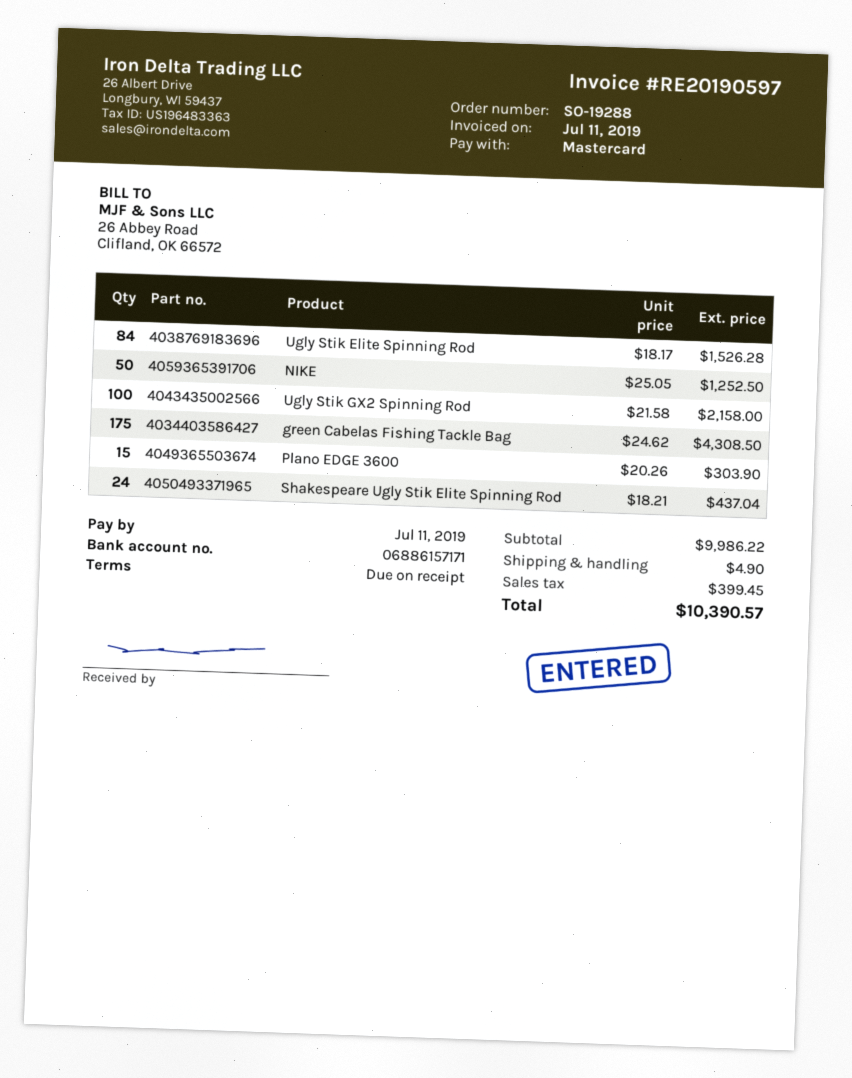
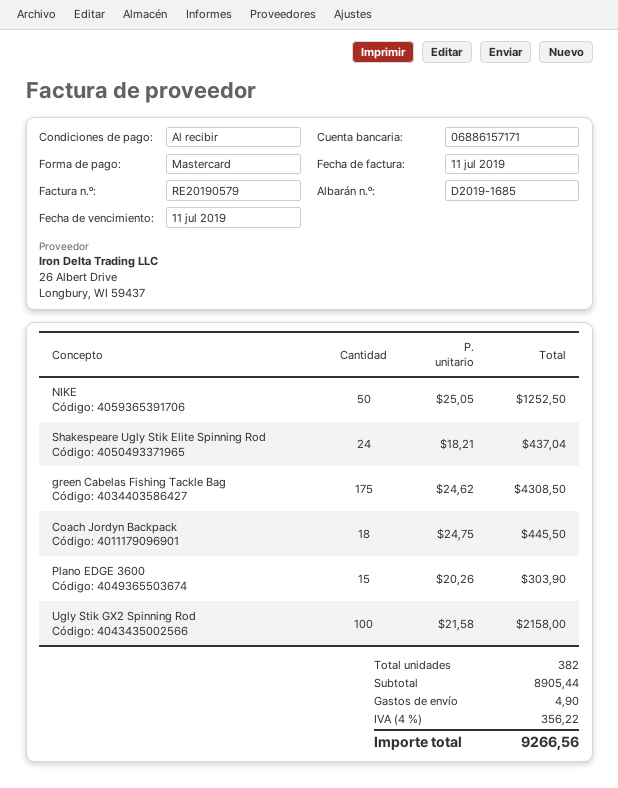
invoice number: RE20190597 -> RE20190579
Ugly Stik Elite Spinning Rod: 84 x 18.17 = 1526.28 -> none
Coach Jordyn Backpack: none -> 18 x 24.75 = 445.50
subtotal: 9986.22 -> 8905.44
tax: 399.45 -> 356.22
total: 10390.57 -> 9266.56

